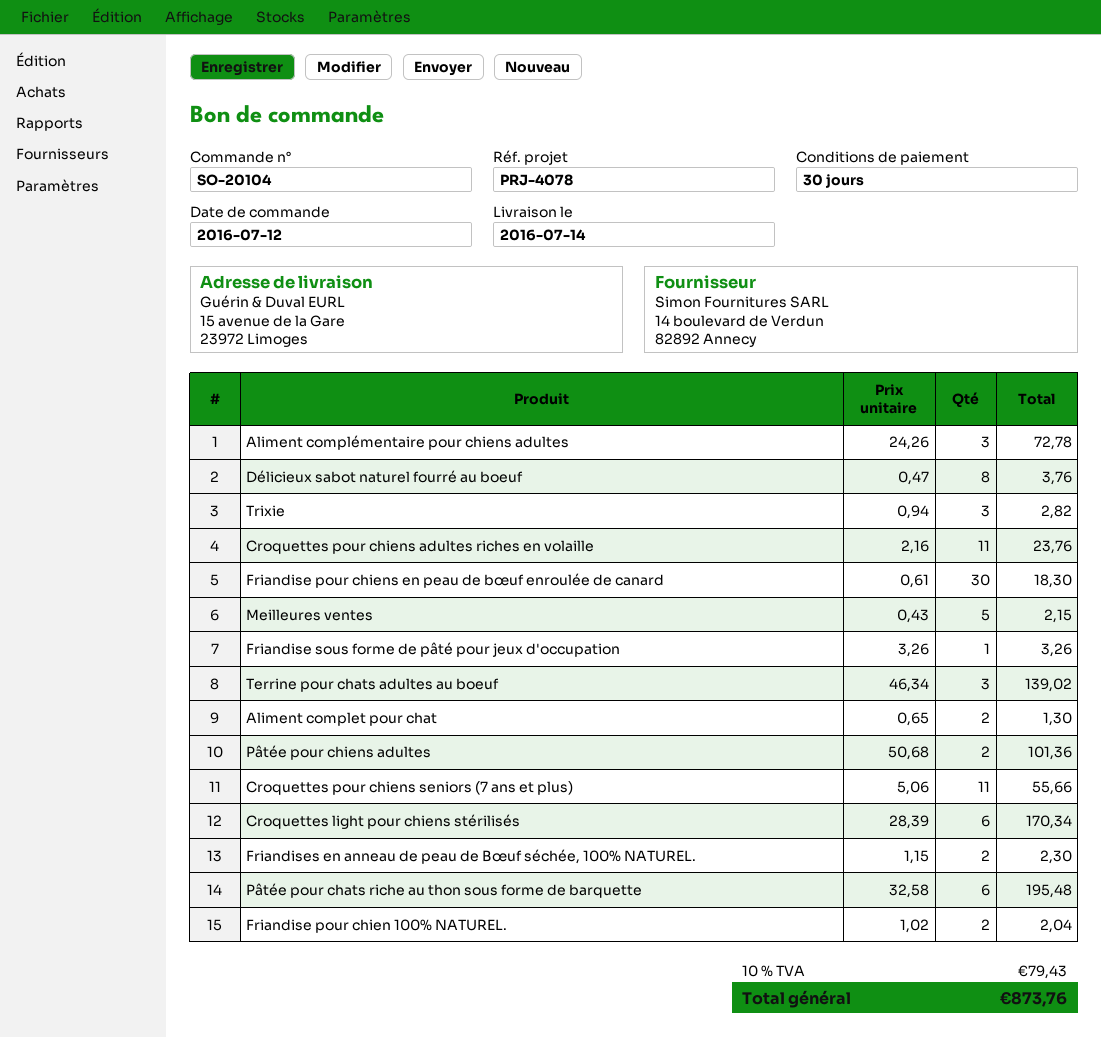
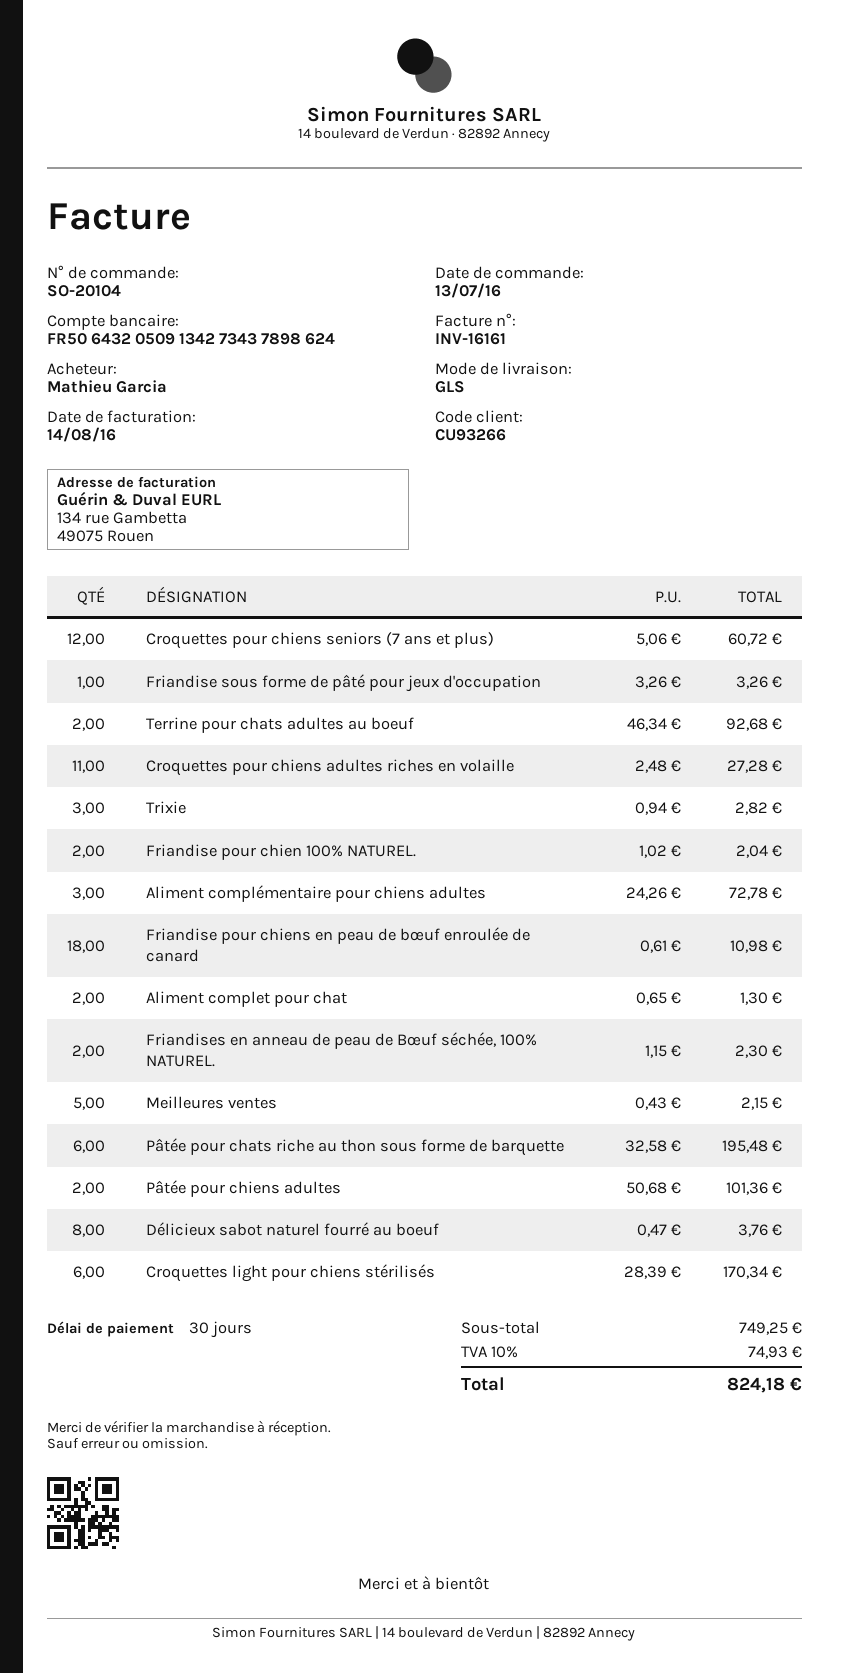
order date: 2016-07-12 -> 2016-07-13
Croquettes pour chiens adultes riches en volaille: 11 x 2.16 = 23.76 -> 11 x 2.48 = 27.28
Friandise pour chiens en peau de bœuf enroulée de canard: 30 x 0.61 = 18.30 -> 18 x 0.61 = 10.98
Terrine pour chats adultes au boeuf: 3 x 46.34 = 139.02 -> 2 x 46.34 = 92.68
Croquettes pour chiens seniors (7 ans et plus): 11 x 5.06 = 55.66 -> 12 x 5.06 = 60.72
tax: 10% = 79.43 -> 10% = 74.93
total: 873.76 -> 824.18

